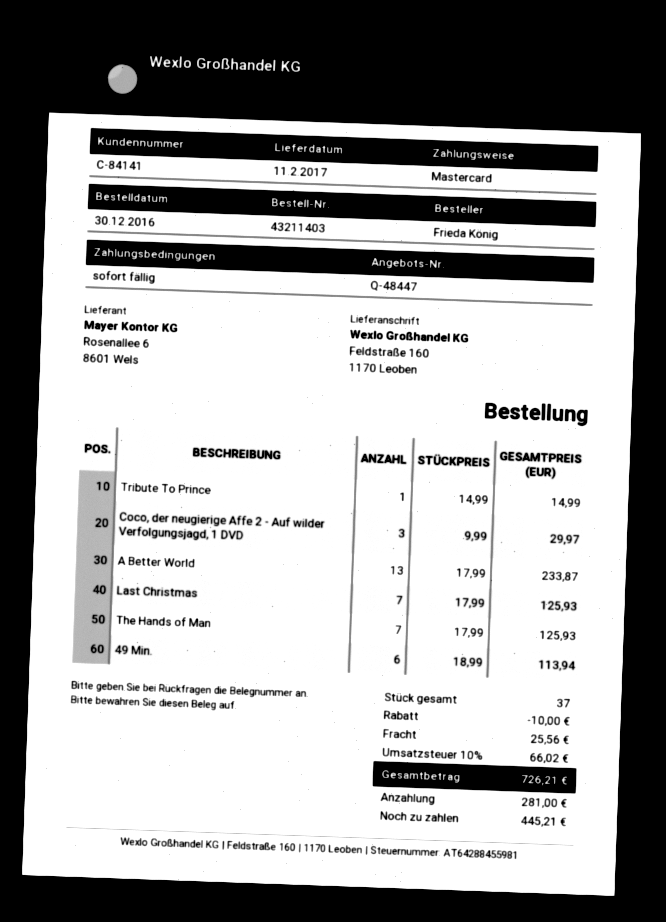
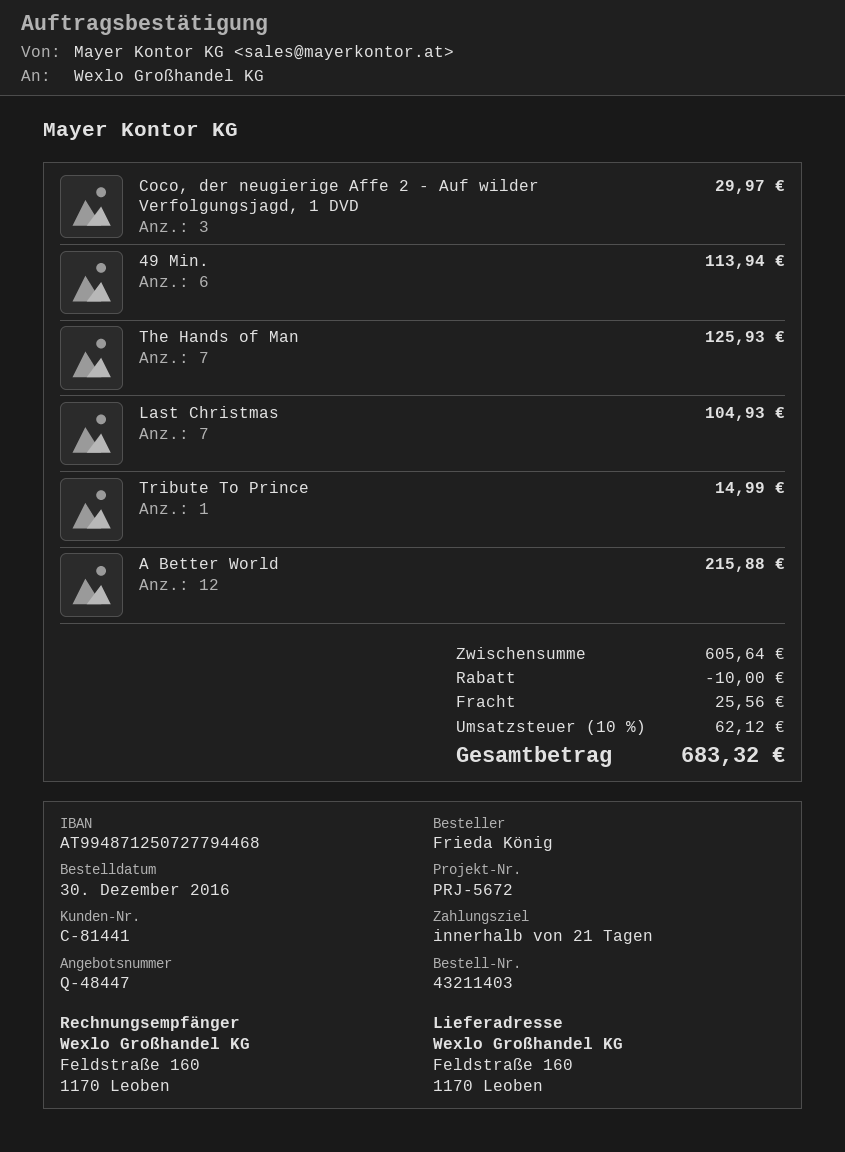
payment terms: on receipt -> 21 days
customer number: C-84141 -> C-81441
A Better World: 13 for 233.87 -> 12 for 215.88
Last Christmas: 7 for 125.93 -> 7 for 104.93
tax: 10% = 66.02 -> 10% = 62.12
total: 726.21 -> 683.32

